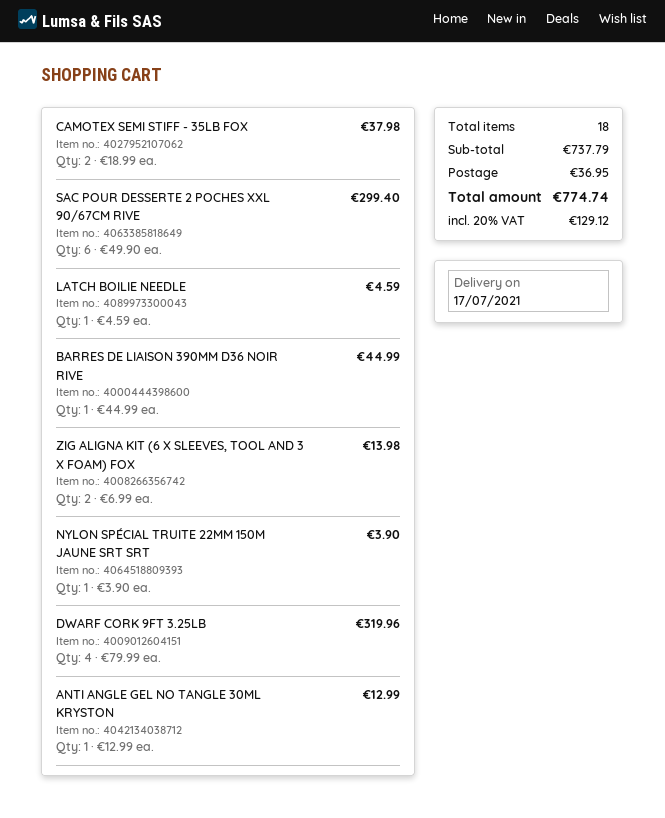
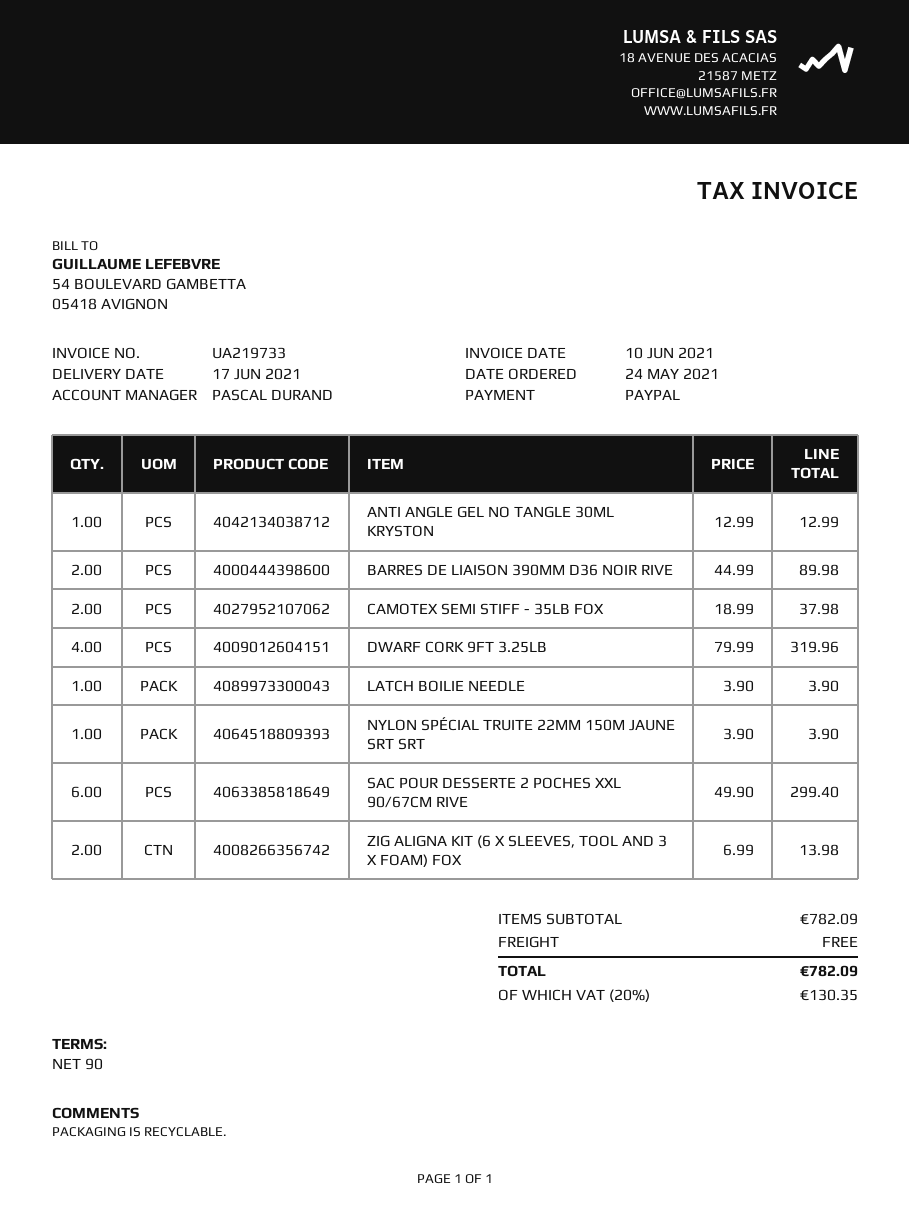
delivery date: 2021-07-17 -> 2021-06-17
LATCH BOILIE NEEDLE: 1 x 4.59 = 4.59 -> 1 x 3.90 = 3.90
BARRES DE LIAISON 390MM D36 NOIR RIVE: 1 x 44.99 = 44.99 -> 2 x 44.99 = 89.98
subtotal: 737.79 -> 782.09
shipping: 36.95 -> 0.00
tax: 20% = 129.12 -> 20% = 130.35
total: 774.74 -> 782.09

